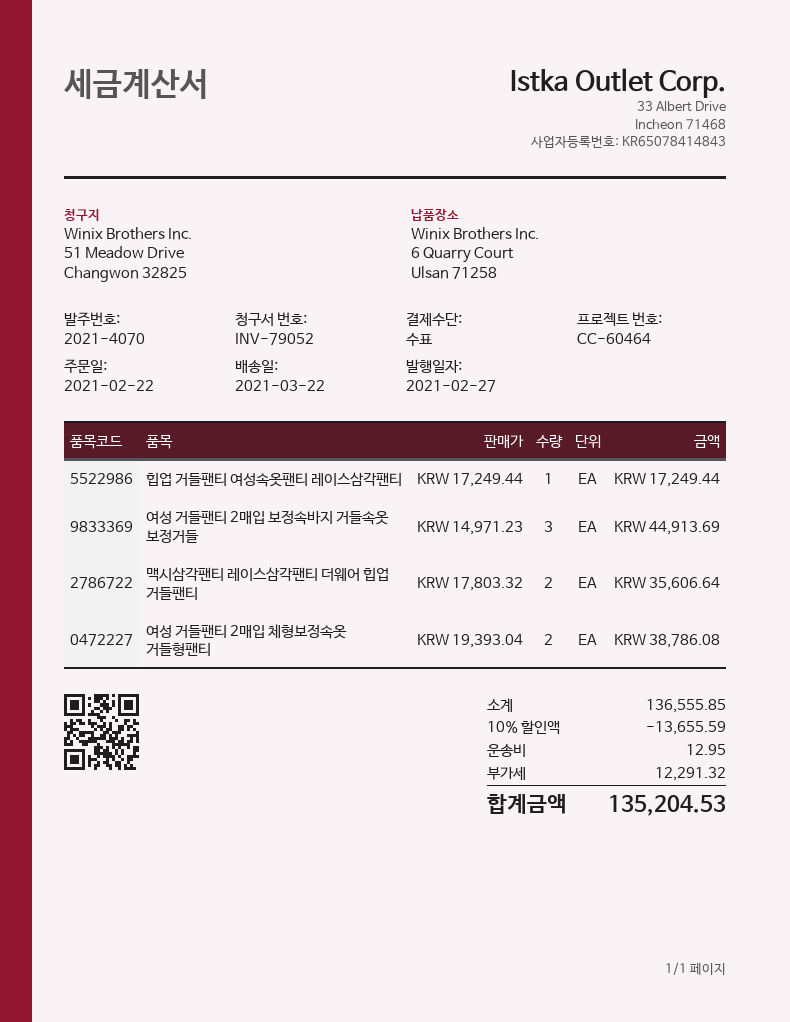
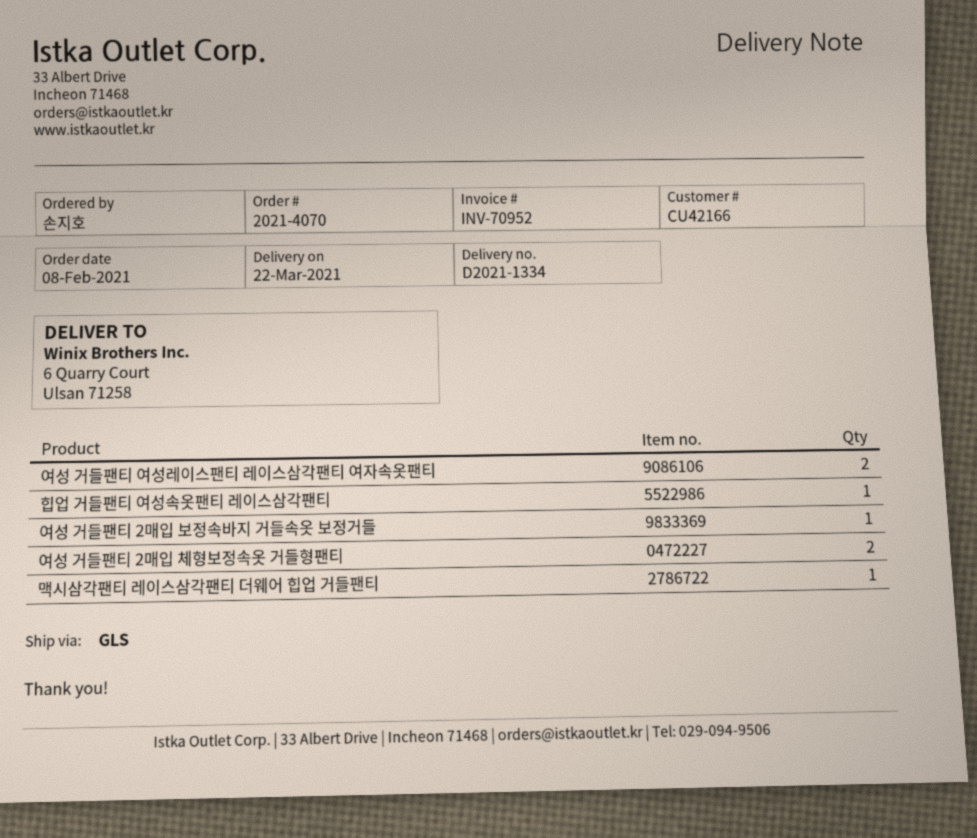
order date: 2021-02-22 -> 2021-02-08
invoice number: INV-79052 -> INV-70952
여성 거들팬티 2매입 보정속바지 거들속옷 보정거들: 3 -> 1
맥시삼각팬티 레이스삼각팬티 더웨어 힙업 거들팬티: 2 -> 1
여성 거들팬티 여성레이스팬티 레이스삼각팬티 여자속옷팬티: none -> 2

